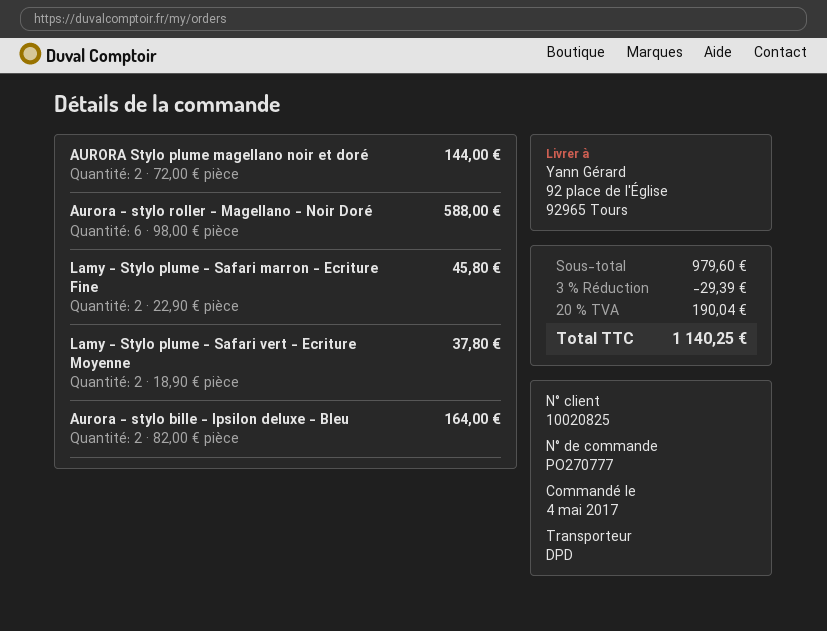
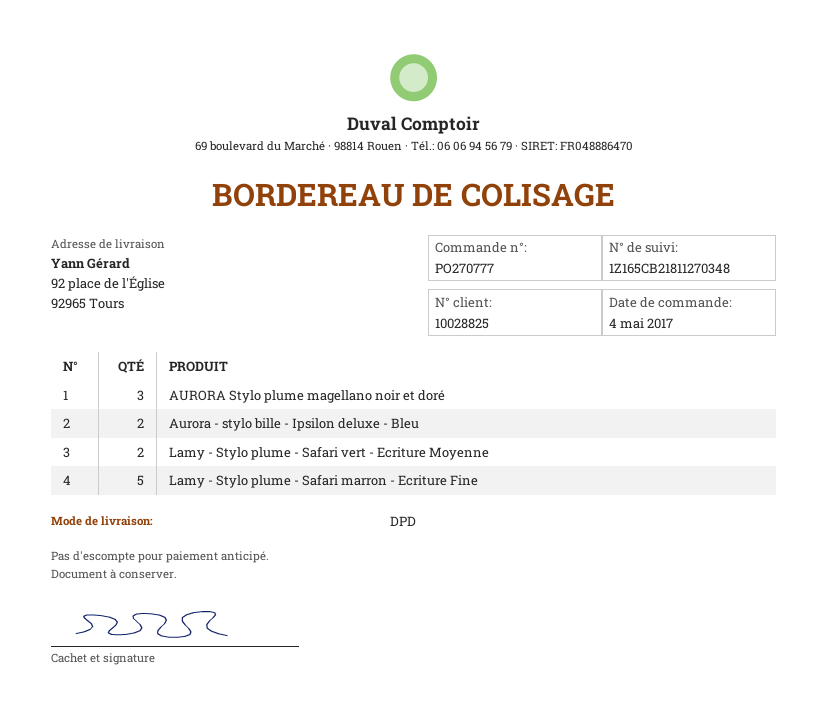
customer number: 10020825 -> 10028825
AURORA Stylo plume magellano noir et doré: 2 -> 3
Aurora - stylo roller - Magellano - Noir Doré: 6 -> none
Lamy - Stylo plume - Safari marron - Ecriture Fine: 2 -> 5

